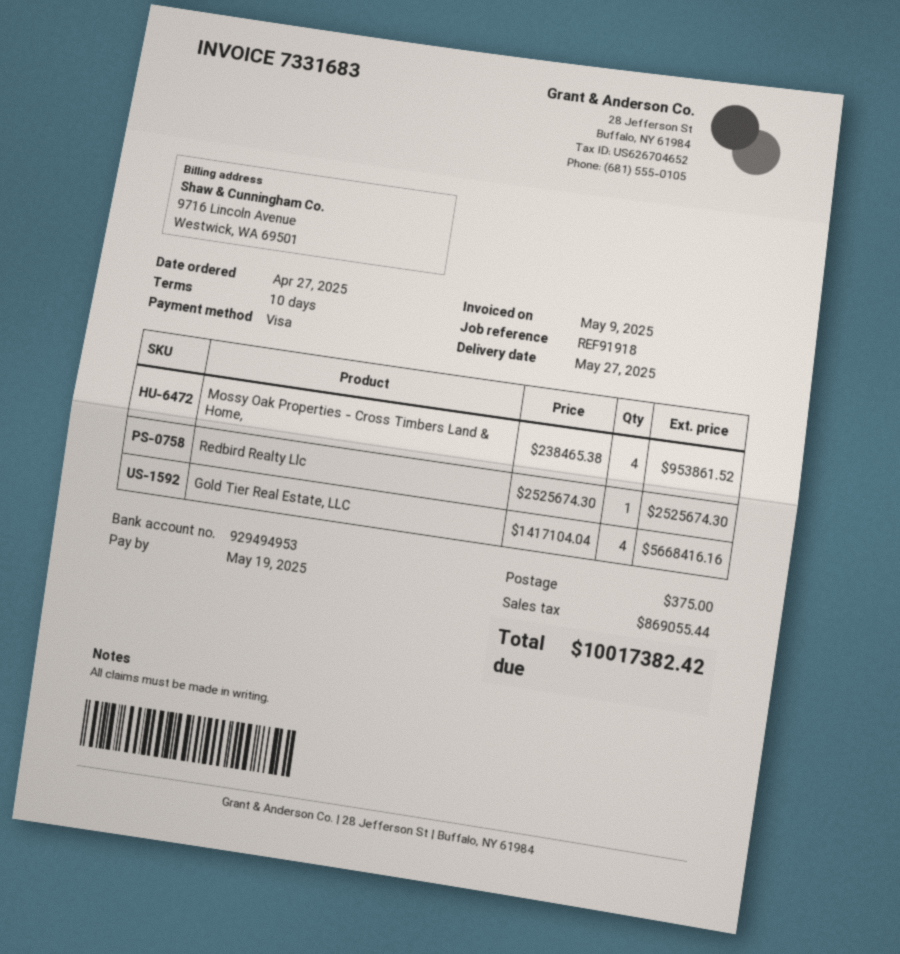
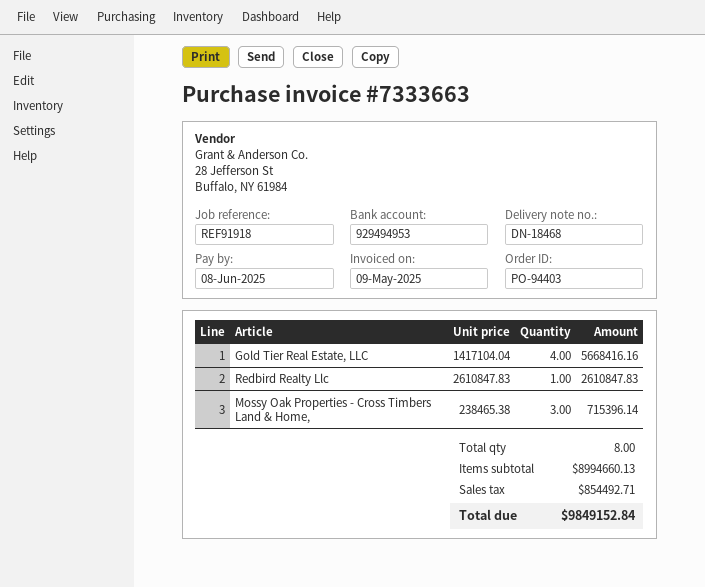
invoice number: 7331683 -> 7333663
due date: 2025-05-19 -> 2025-06-08
Mossy Oak Properties - Cross Timbers Land & Home,: 4 x 238465.38 = 953861.52 -> 3 x 238465.38 = 715396.14
Redbird Realty Llc: 1 x 2525674.30 = 2525674.30 -> 1 x 2610847.83 = 2610847.83
shipping: 375.00 -> none
tax: 869055.44 -> 854492.71
total: 10017382.42 -> 9849152.84

